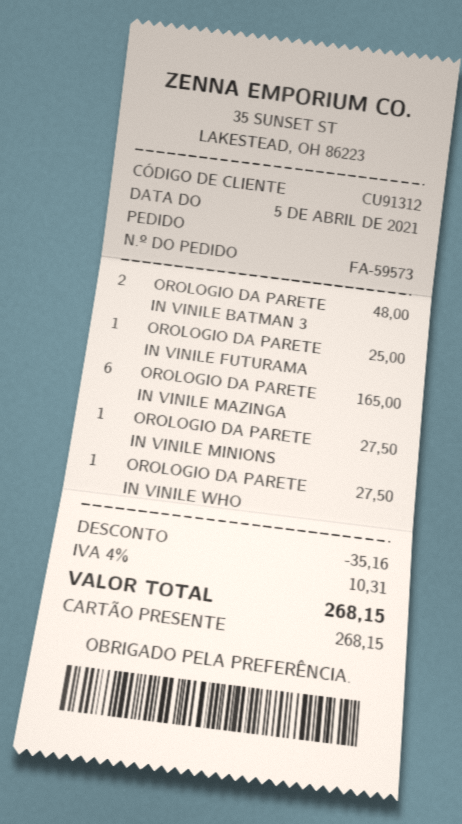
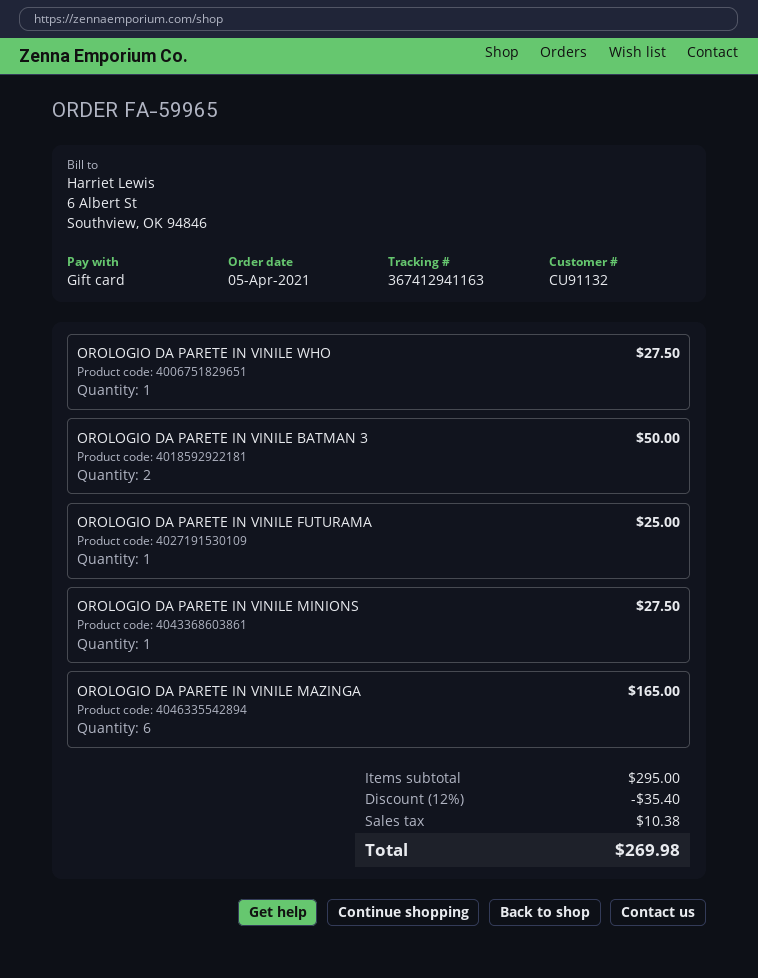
order number: FA-59573 -> FA-59965
customer number: CU91312 -> CU91132
OROLOGIO DA PARETE IN VINILE BATMAN 3: 2 for 48.00 -> 2 for 50.00
discount: 35.16 -> 35.40
tax: 10.31 -> 10.38
total: 268.15 -> 269.98

